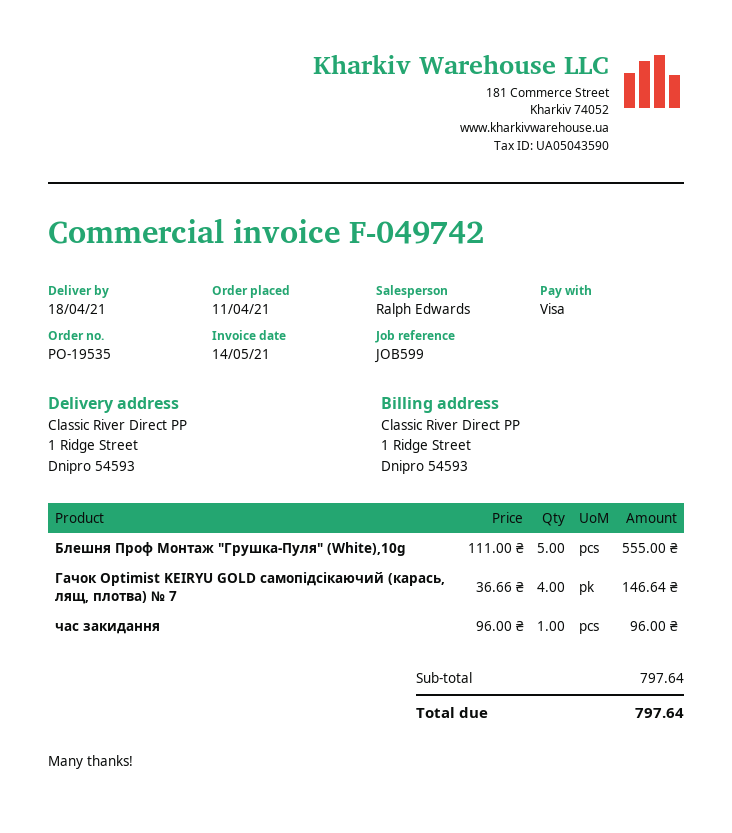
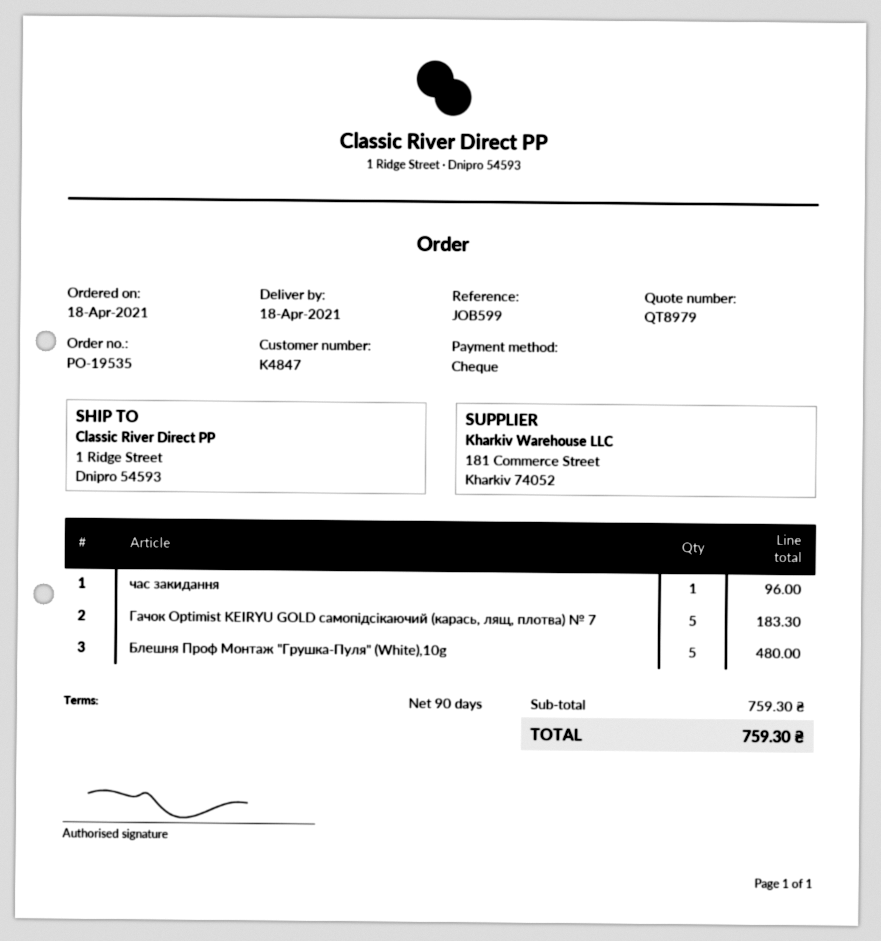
order date: 2021-04-11 -> 2021-04-18
payment method: Visa -> cheque
Блешня Проф Монтаж "Грушка-Пуля" (White),10g: 5 for 555.00 -> 5 for 480.00
Гачок Optimist KEIRYU GOLD самопідсікаючий (карась, лящ, плотва) № 7: 4 for 146.64 -> 5 for 183.30
subtotal: 797.64 -> 759.30
total: 797.64 -> 759.30

